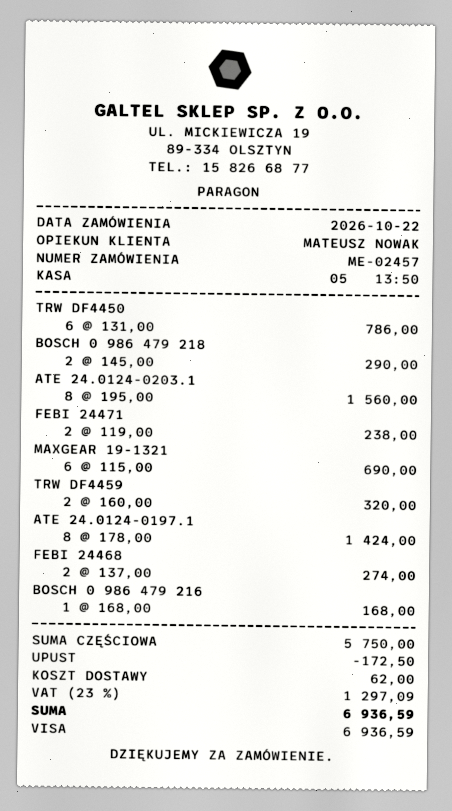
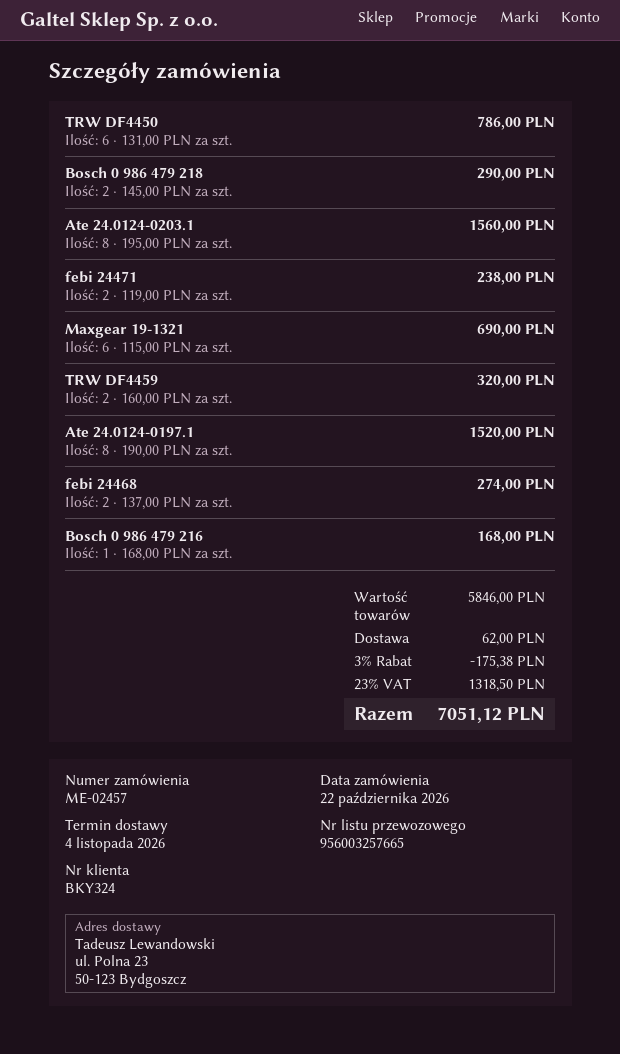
ATE 24.0124-0197.1: 8 x 178.00 = 1424.00 -> 8 x 190.00 = 1520.00
subtotal: 5750.00 -> 5846.00
discount: 172.50 -> 175.38
tax: 23% = 1297.09 -> 23% = 1318.50
total: 6936.59 -> 7051.12

